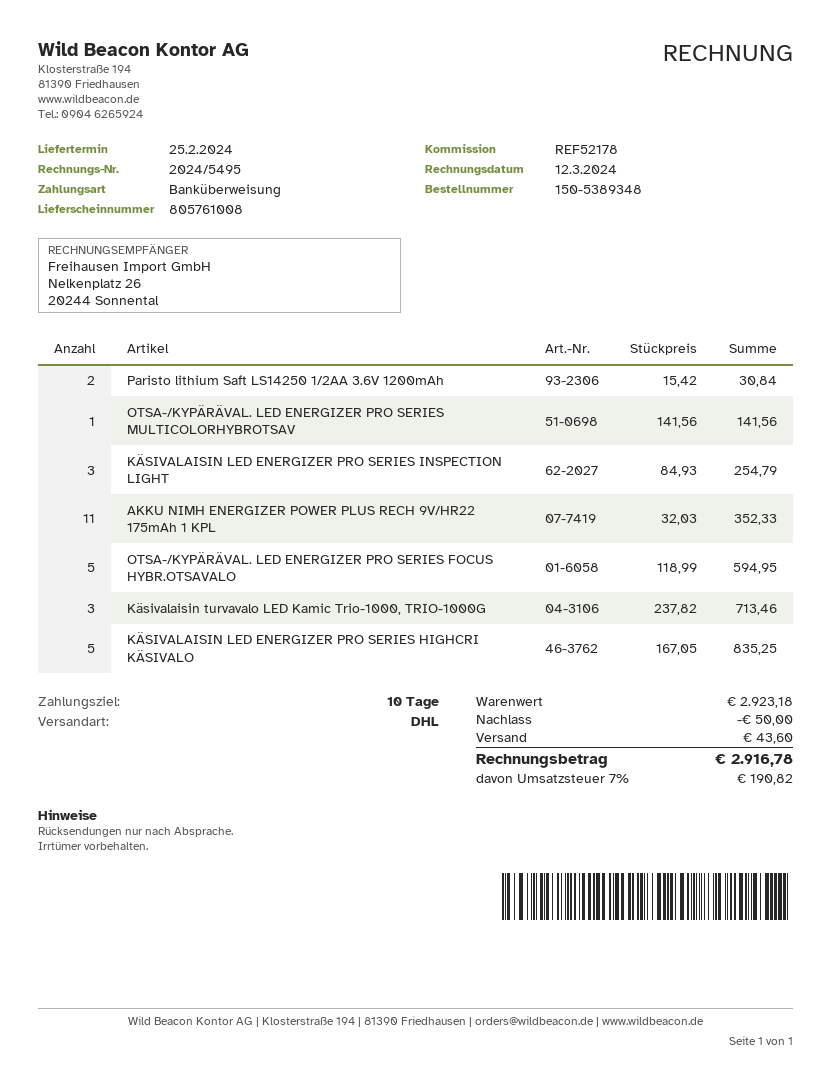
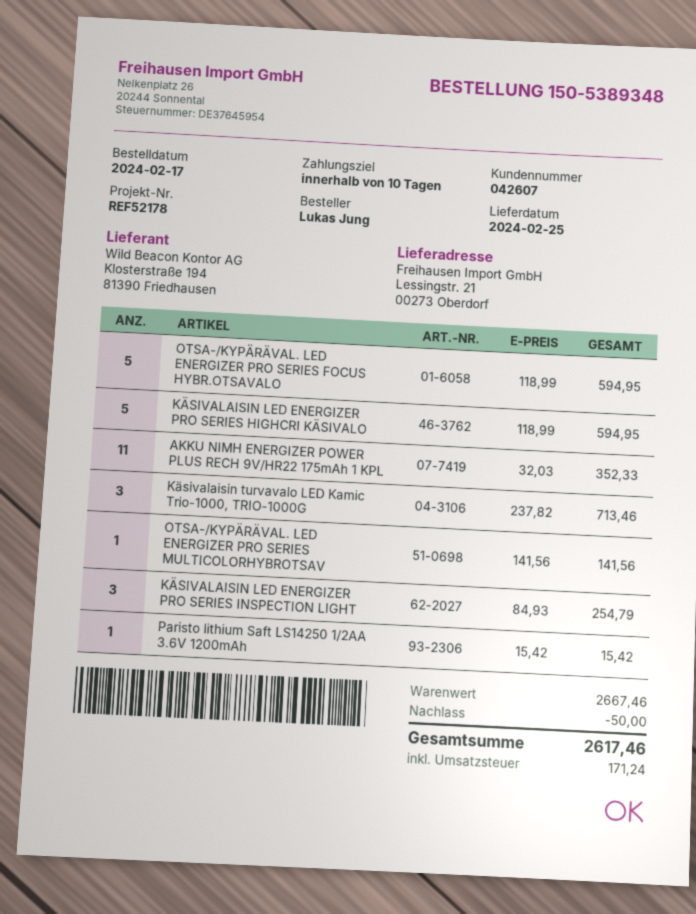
Paristo lithium Saft LS14250 1/2AA 3.6V 1200mAh: 2 x 15.42 = 30.84 -> 1 x 15.42 = 15.42
KÄSIVALAISIN LED ENERGIZER PRO SERIES HIGHCRI KÄSIVALO: 5 x 167.05 = 835.25 -> 5 x 118.99 = 594.95
subtotal: 2923.18 -> 2667.46
shipping: 43.60 -> none
tax: 190.82 -> 171.24
total: 2916.78 -> 2617.46

